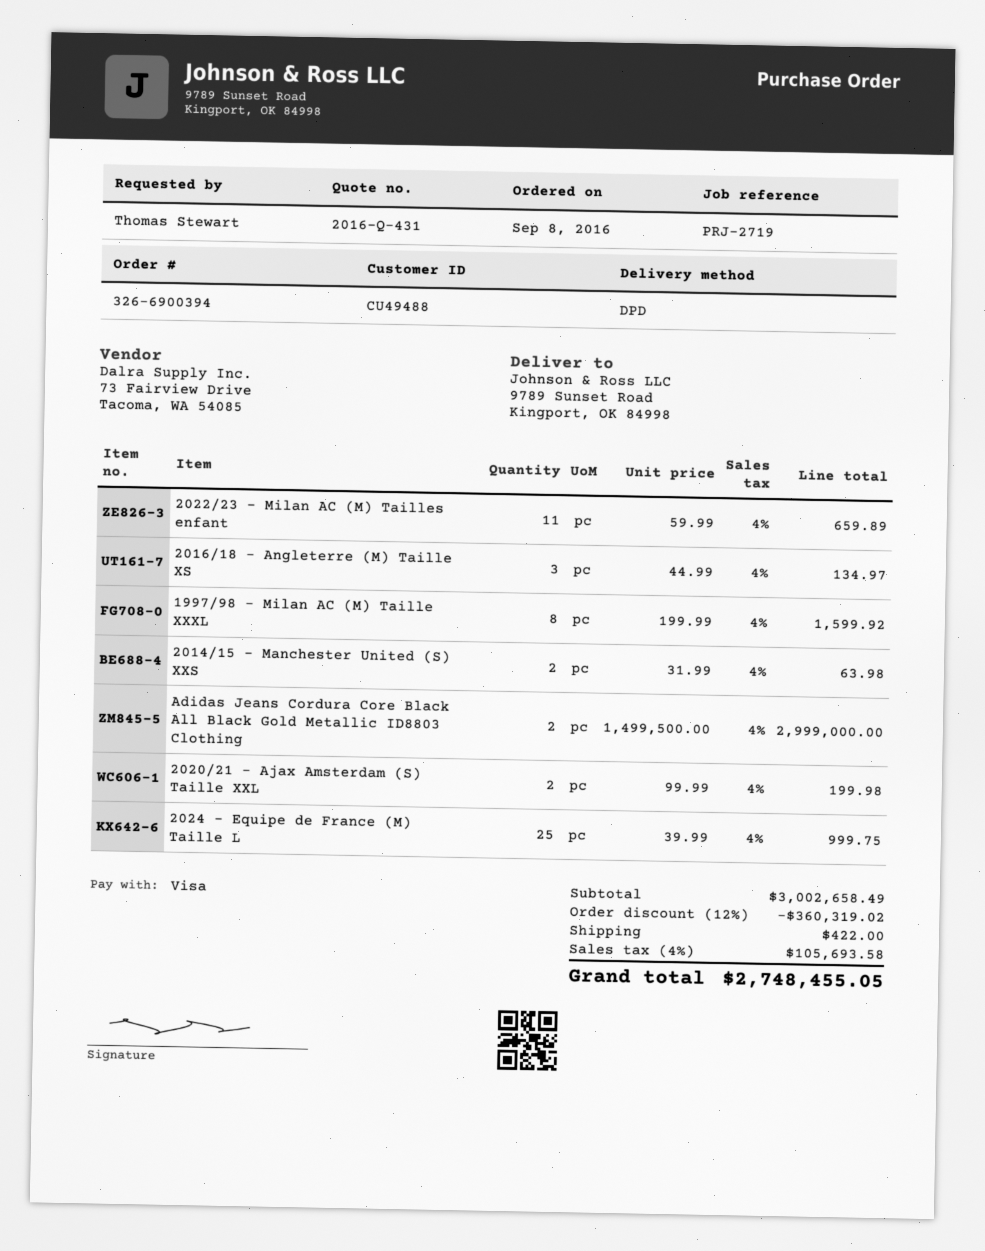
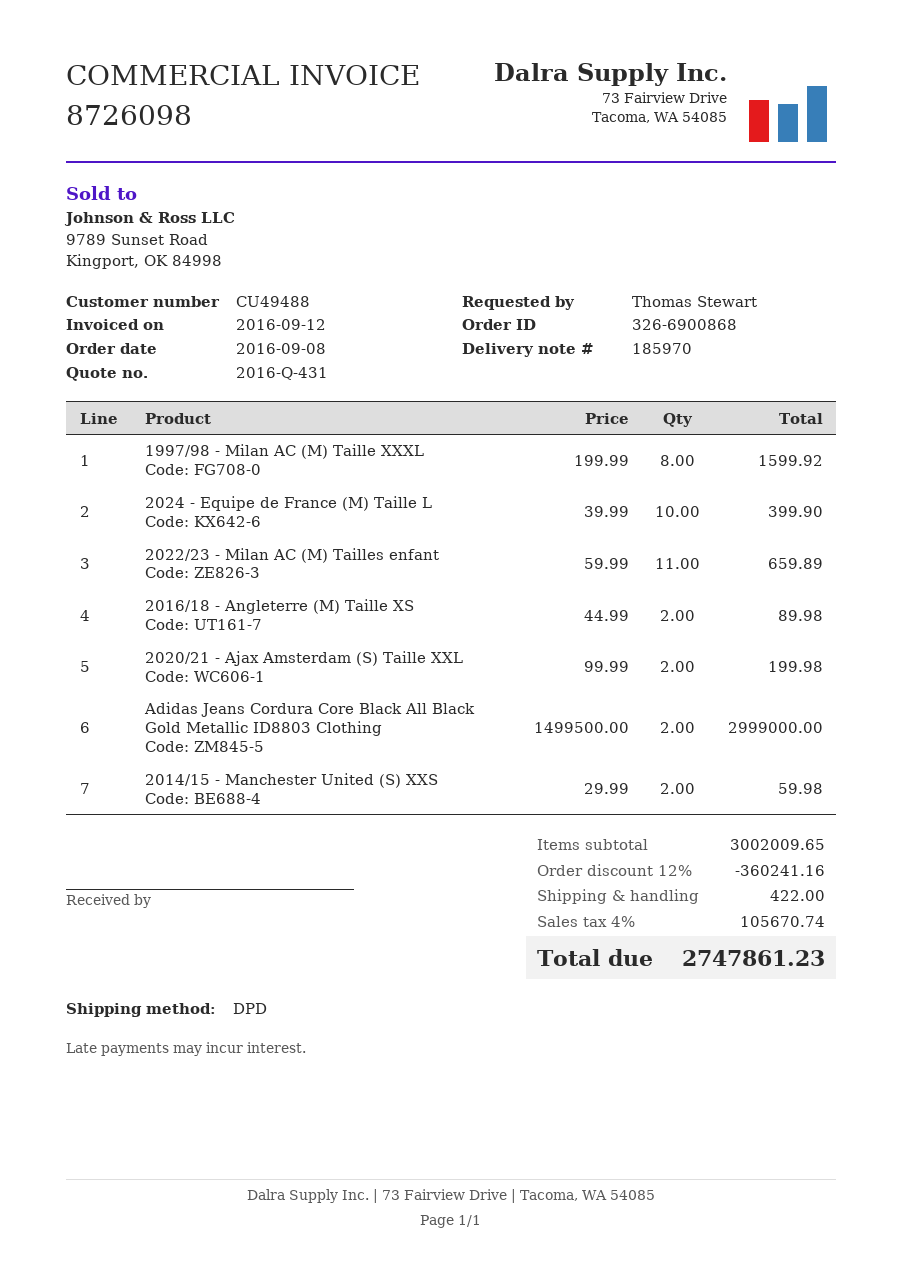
order number: 326-6900394 -> 326-6900868
2016/18 - Angleterre (M) Taille XS: 3 x 44.99 = 134.97 -> 2 x 44.99 = 89.98
2014/15 - Manchester United (S) XXS: 2 x 31.99 = 63.98 -> 2 x 29.99 = 59.98
2024 - Equipe de France (M) Taille L: 25 x 39.99 = 999.75 -> 10 x 39.99 = 399.90
subtotal: 3002658.49 -> 3002009.65
discount: 12% = 360319.02 -> 12% = 360241.16
tax: 4% = 105693.58 -> 4% = 105670.74
total: 2748455.05 -> 2747861.23

